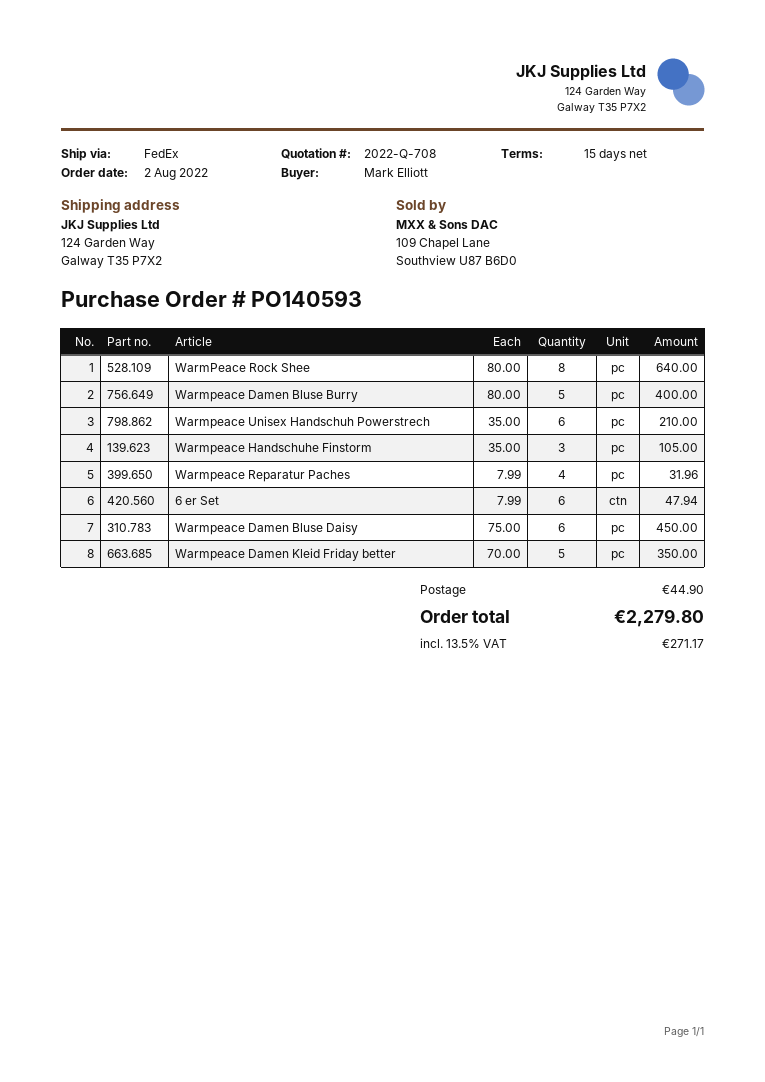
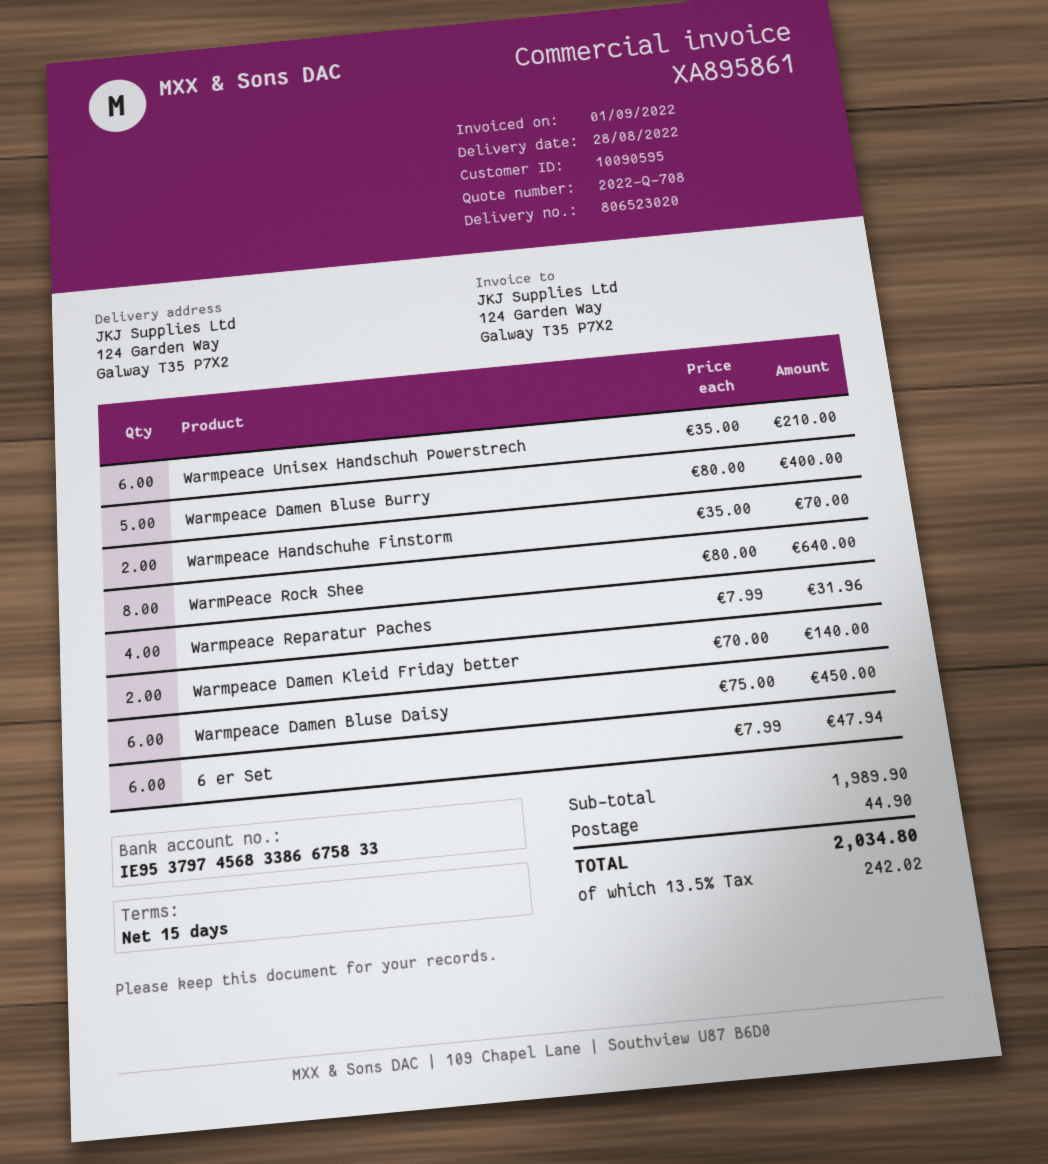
Warmpeace Handschuhe Finstorm: 3 x 35.00 = 105.00 -> 2 x 35.00 = 70.00
Warmpeace Damen Kleid Friday better: 5 x 70.00 = 350.00 -> 2 x 70.00 = 140.00
tax: 13.5% = 271.17 -> 13.5% = 242.02
total: 2279.80 -> 2034.80

